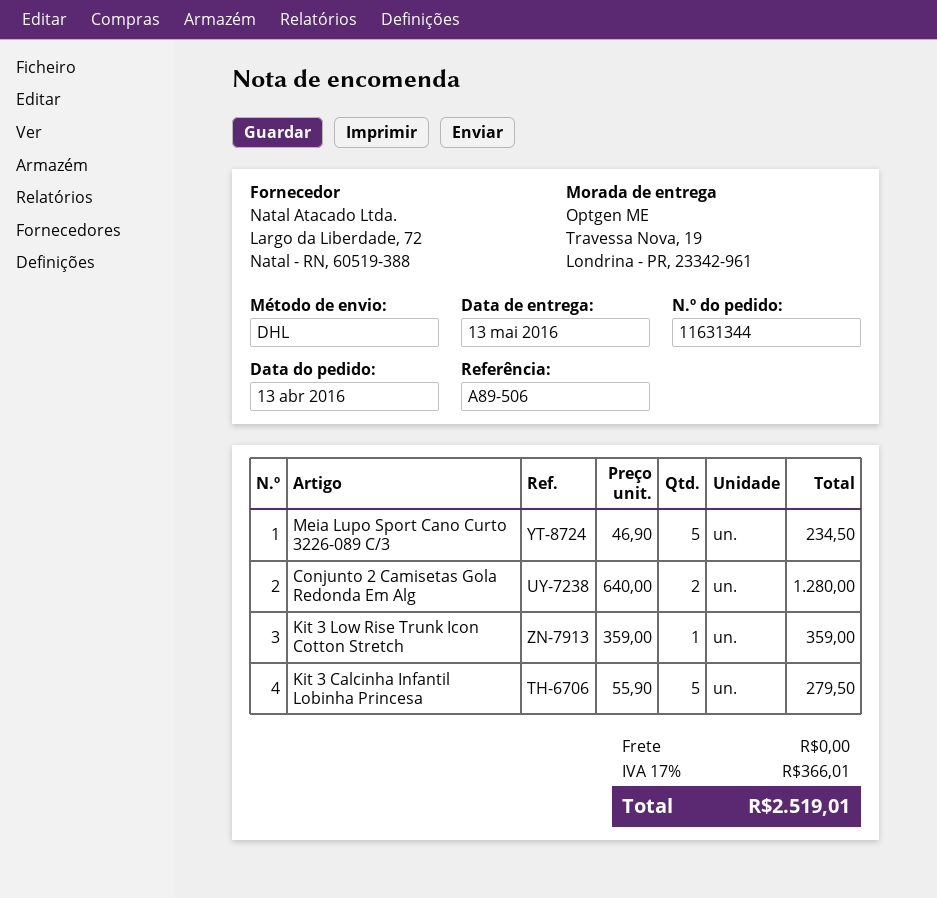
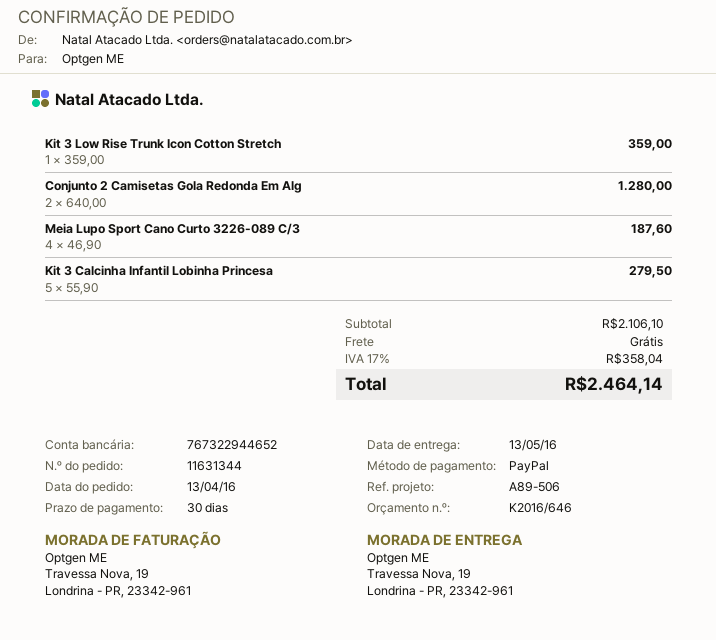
Meia Lupo Sport Cano Curto 3226-089 C/3: 5 x 46.90 = 234.50 -> 4 x 46.90 = 187.60
tax: 17% = 366.01 -> 17% = 358.04
total: 2519.01 -> 2464.14

